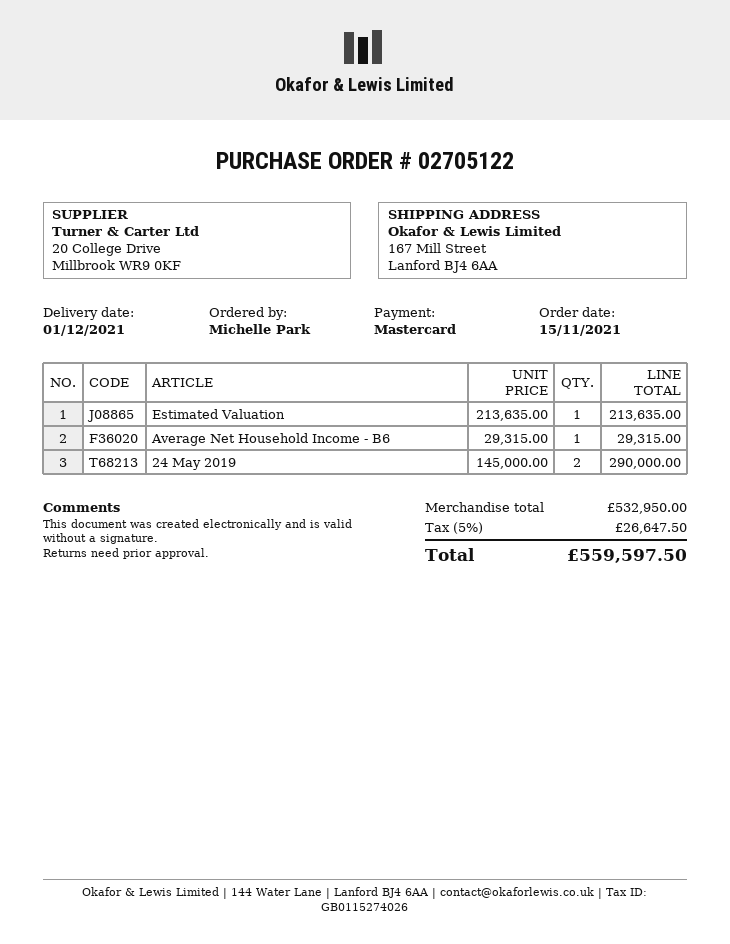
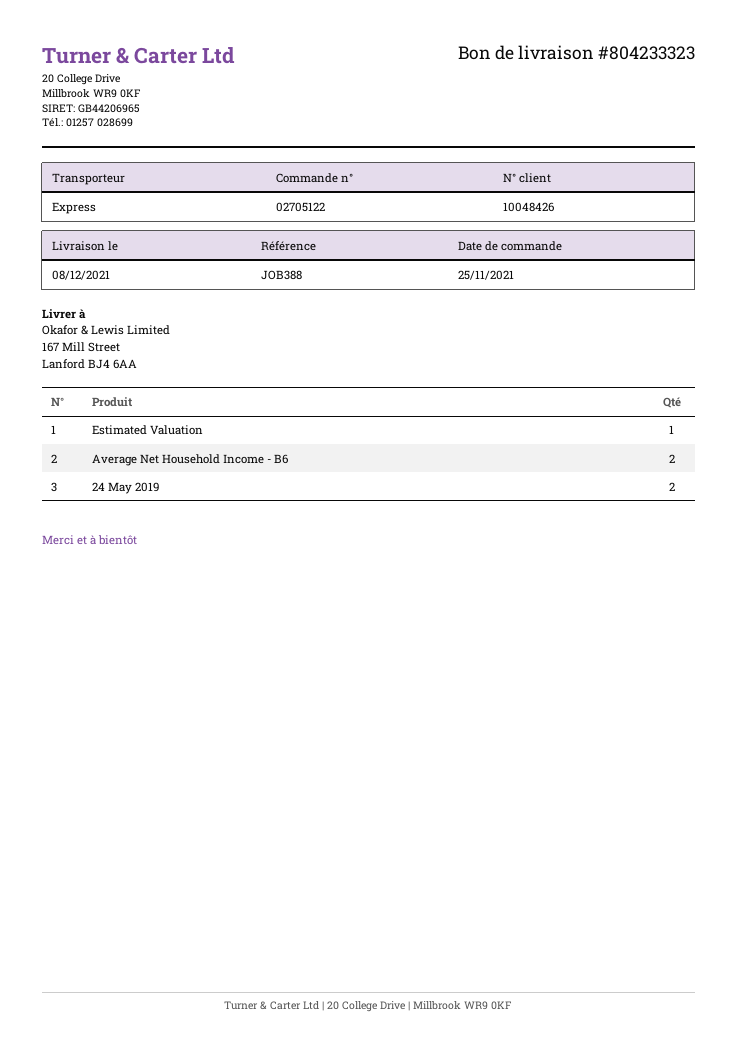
order date: 2021-11-15 -> 2021-11-25
delivery date: 2021-12-01 -> 2021-12-08
Average Net Household Income - B6: 1 -> 2

